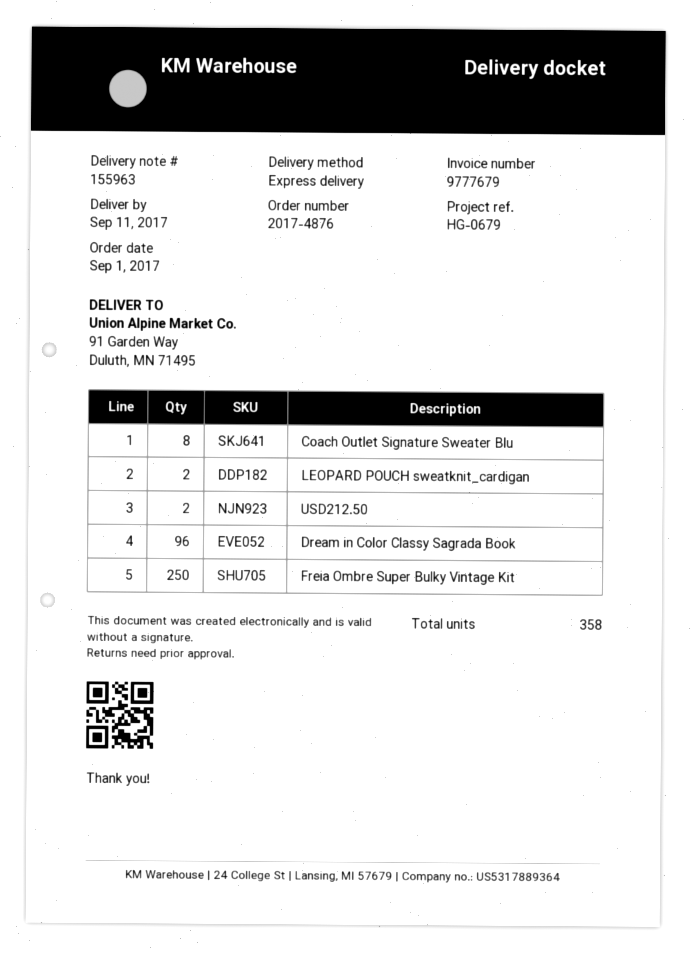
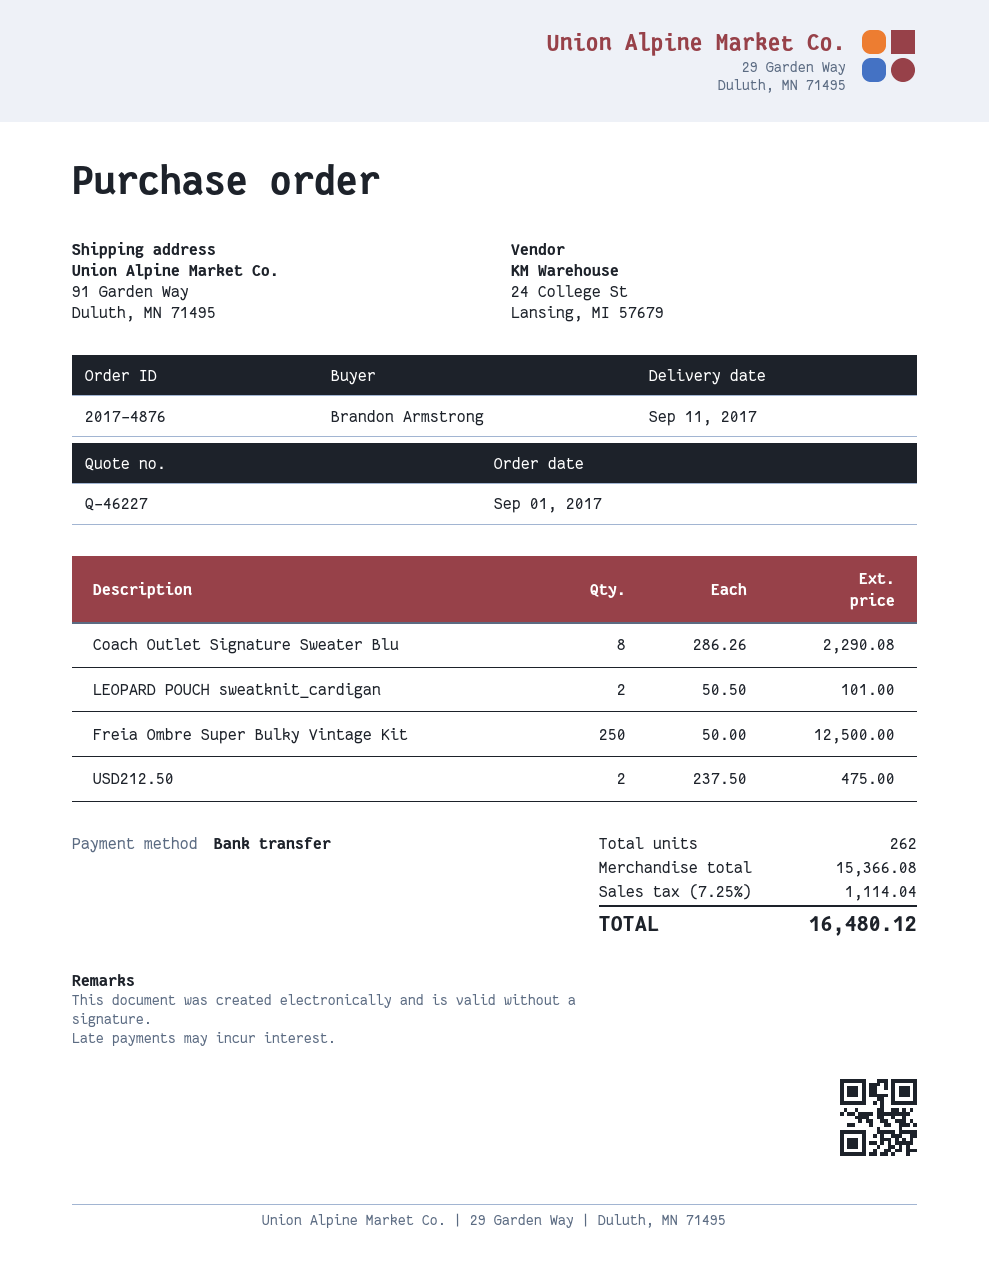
Dream in Color Classy Sagrada Book: 96 -> none
total quantity: 358 -> 262

